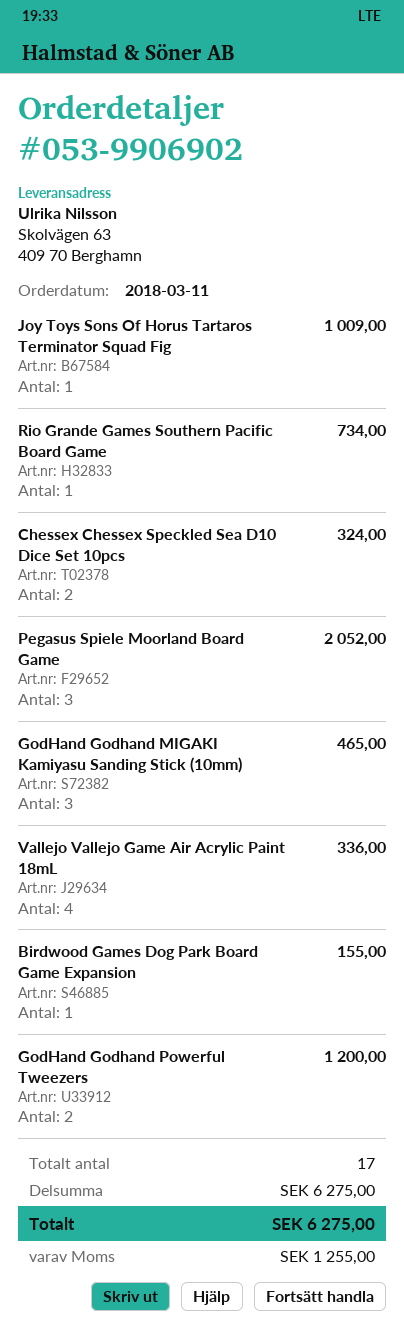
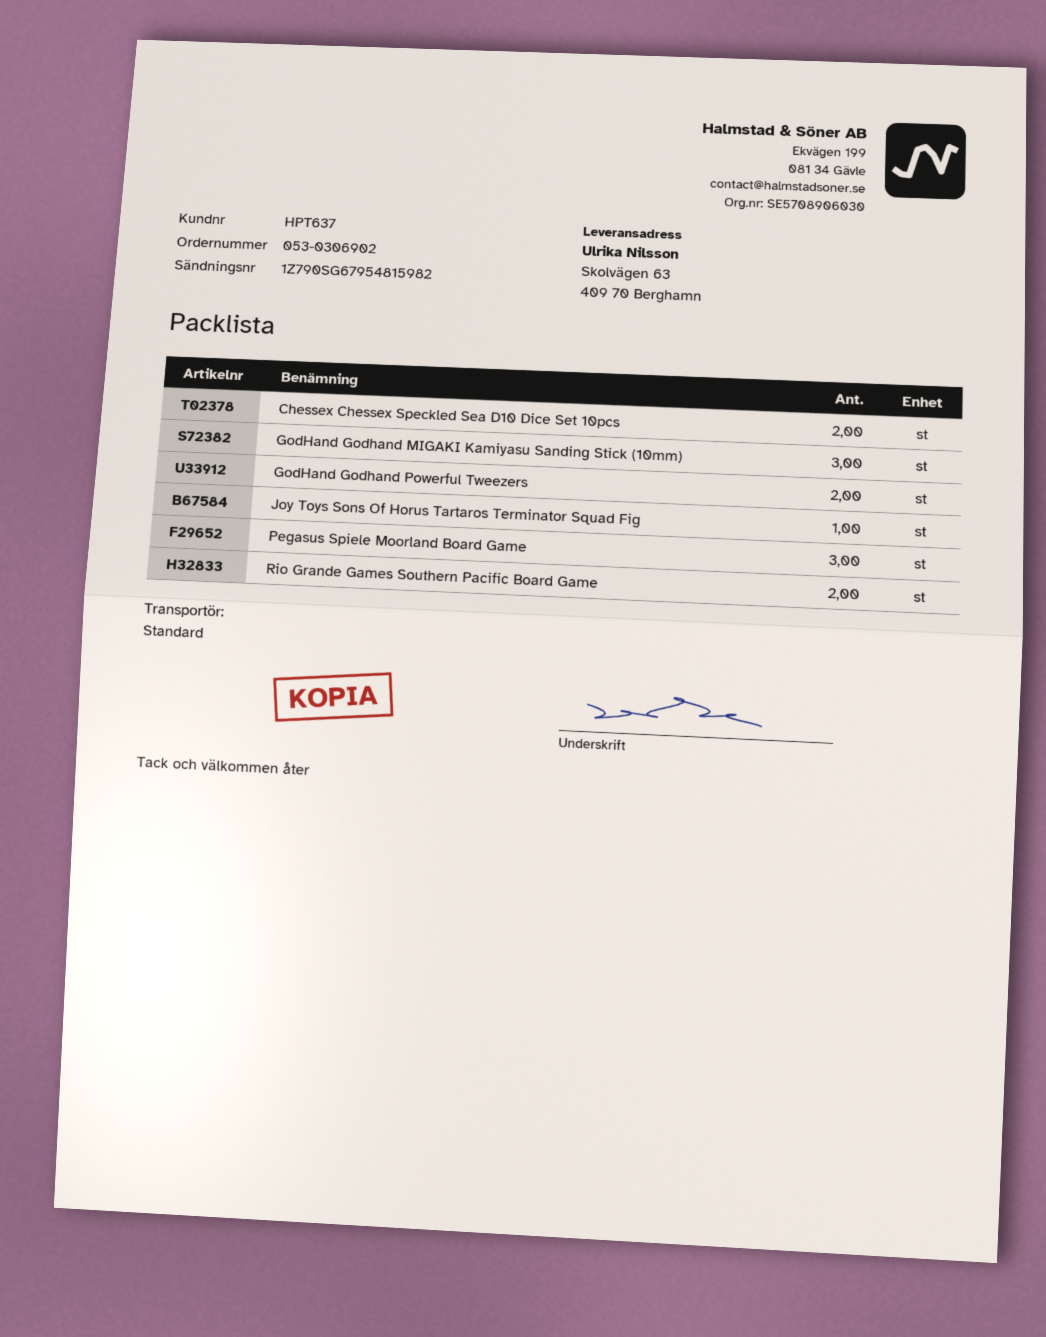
order number: 053-9906902 -> 053-0306902
Rio Grande Games Southern Pacific Board Game: 1 -> 2
Vallejo Vallejo Game Air Acrylic Paint 18mL: 4 -> none
Birdwood Games Dog Park Board Game Expansion: 1 -> none

